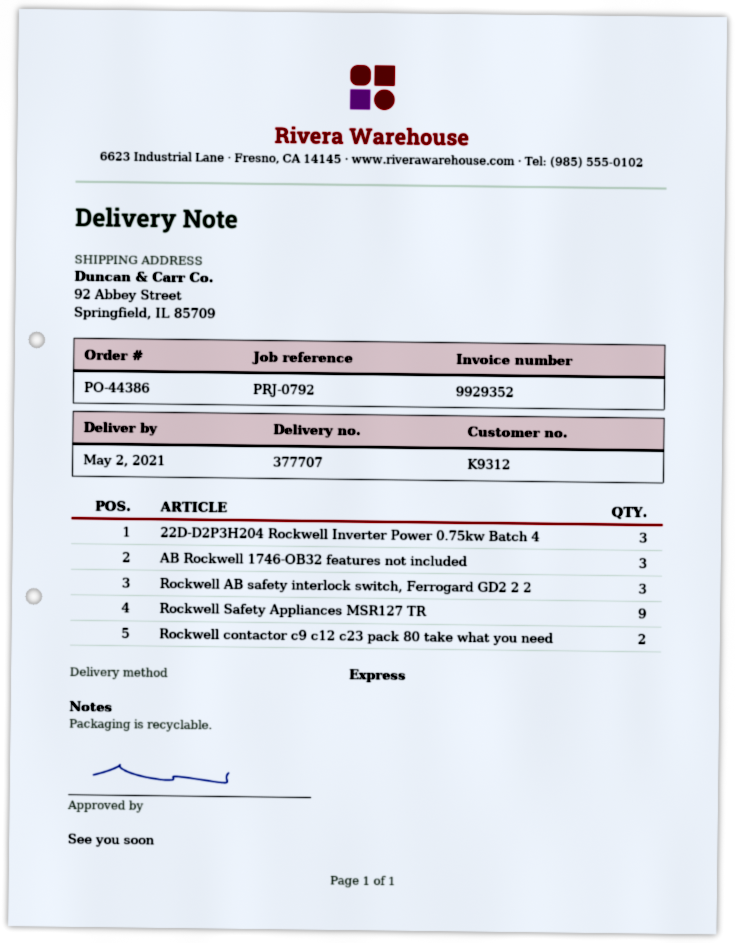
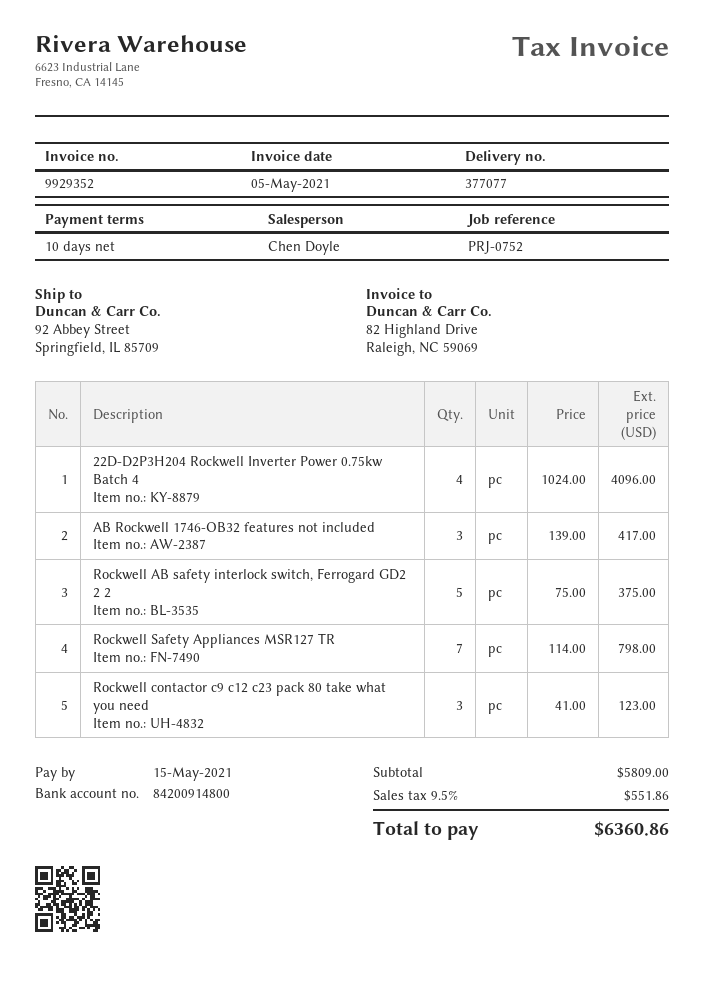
delivery note number: 377707 -> 377077
reference: PRJ-0792 -> PRJ-0752
22D-D2P3H204 Rockwell Inverter Power 0.75kw Batch 4: 3 -> 4
Rockwell AB safety interlock switch, Ferrogard GD2 2 2: 3 -> 5
Rockwell Safety Appliances MSR127 TR: 9 -> 7
Rockwell contactor c9 c12 c23 pack 80 take what you need: 2 -> 3

